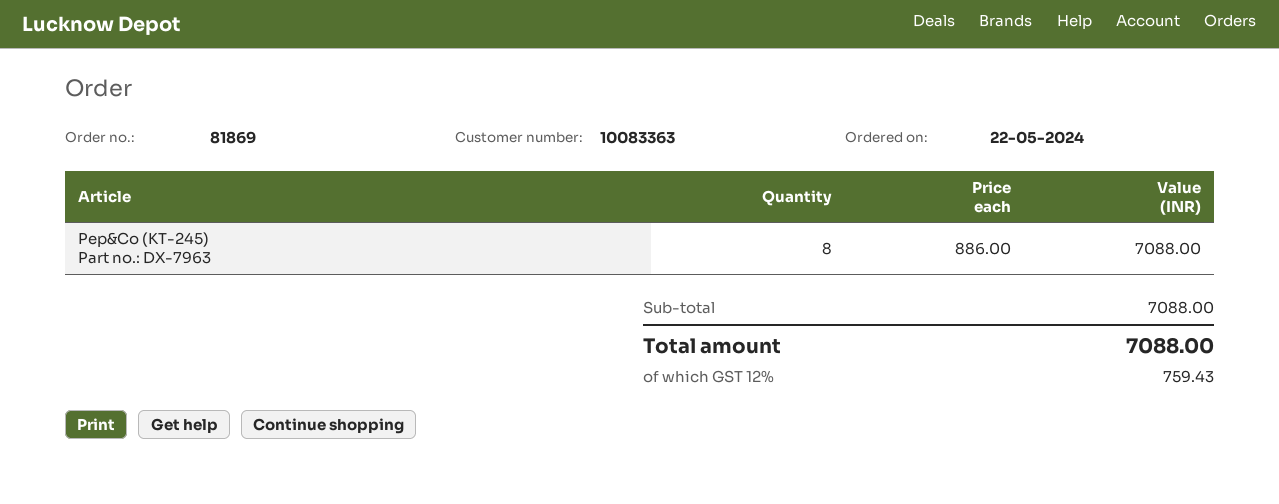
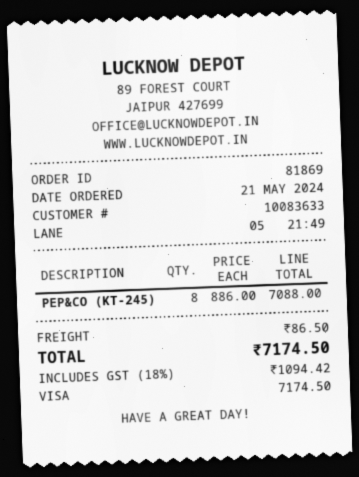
order date: 2024-05-22 -> 2024-05-21
customer number: 10083363 -> 10083633
shipping: none -> 86.50
tax: 12% = 759.43 -> 18% = 1094.42
total: 7088.00 -> 7174.50

